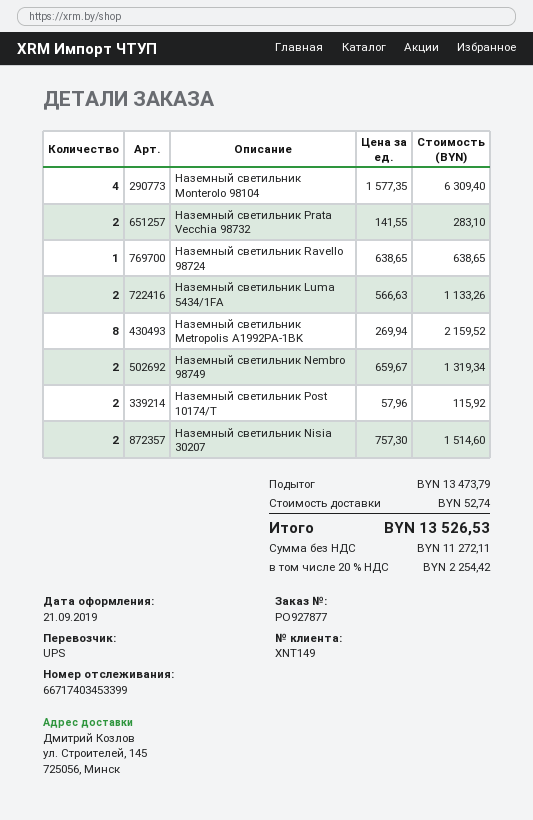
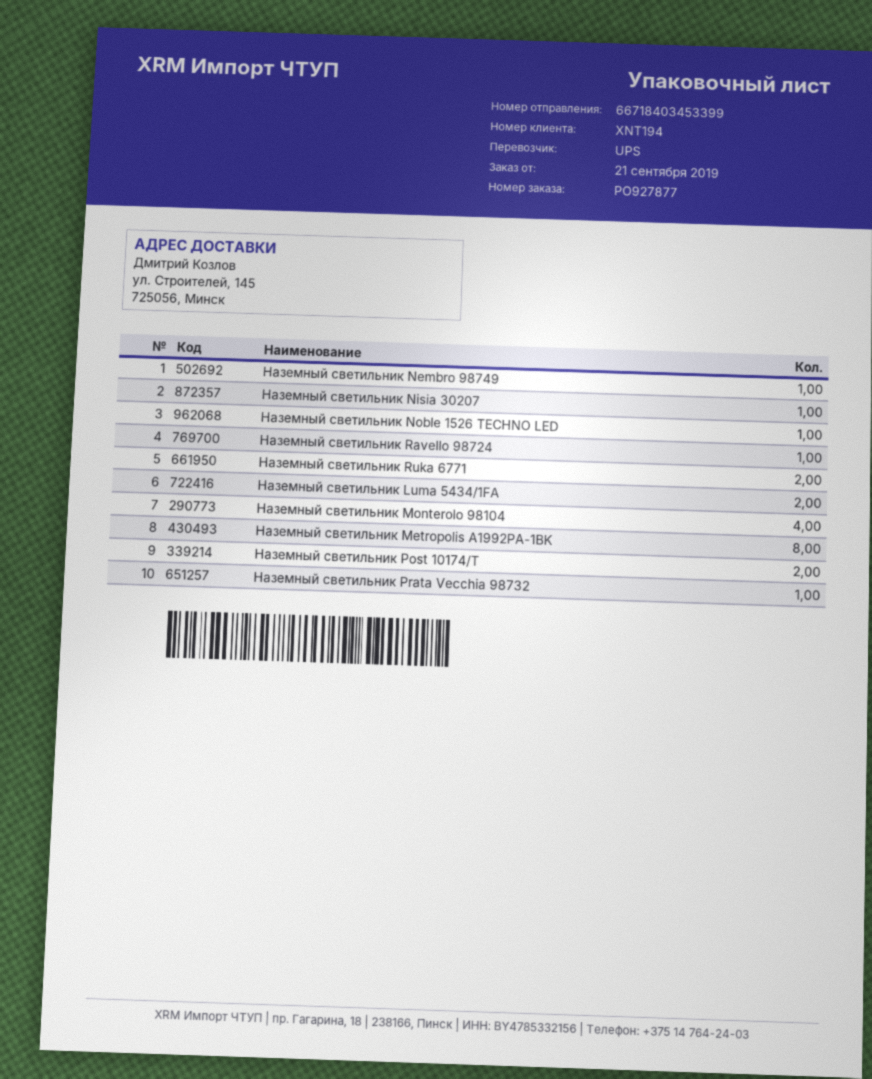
customer number: XNT149 -> XNT194
tracking number: 66717403453399 -> 66718403453399
Наземный светильник Prata Vecchia 98732: 2 -> 1
Наземный светильник Nembro 98749: 2 -> 1
Наземный светильник Nisia 30207: 2 -> 1
Наземный светильник Noble 1526 TECHNO LED: none -> 1
Наземный светильник Ruka 6771: none -> 2

